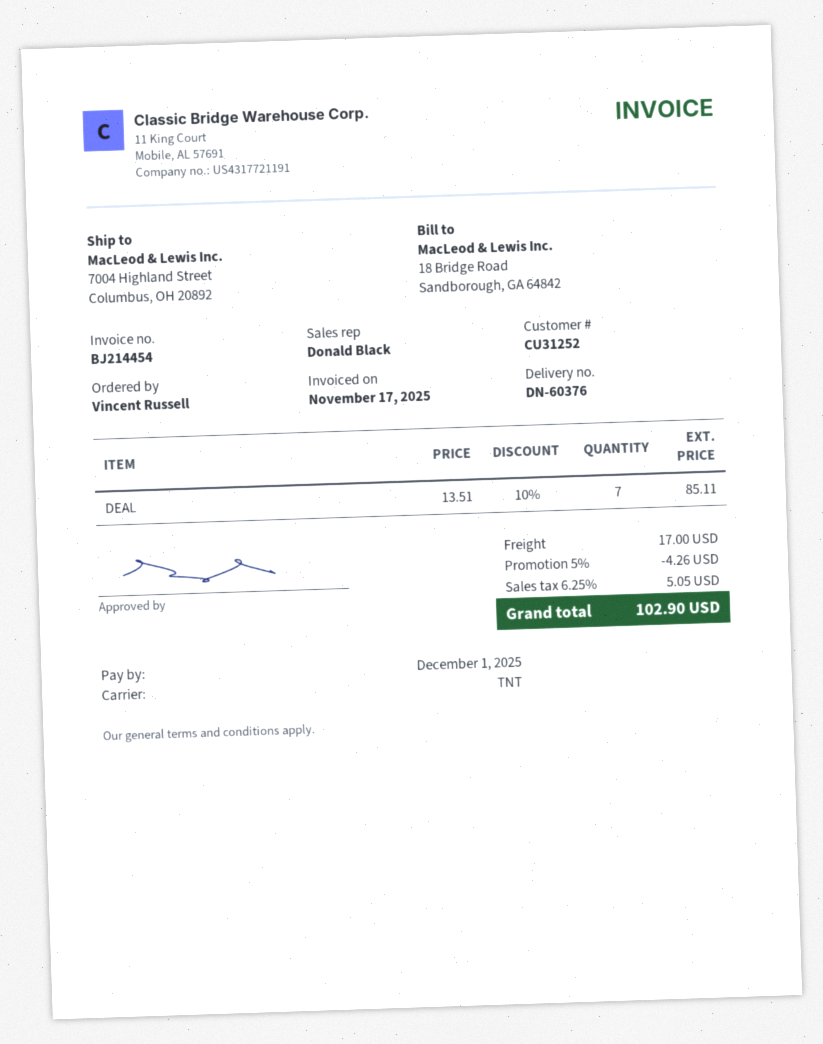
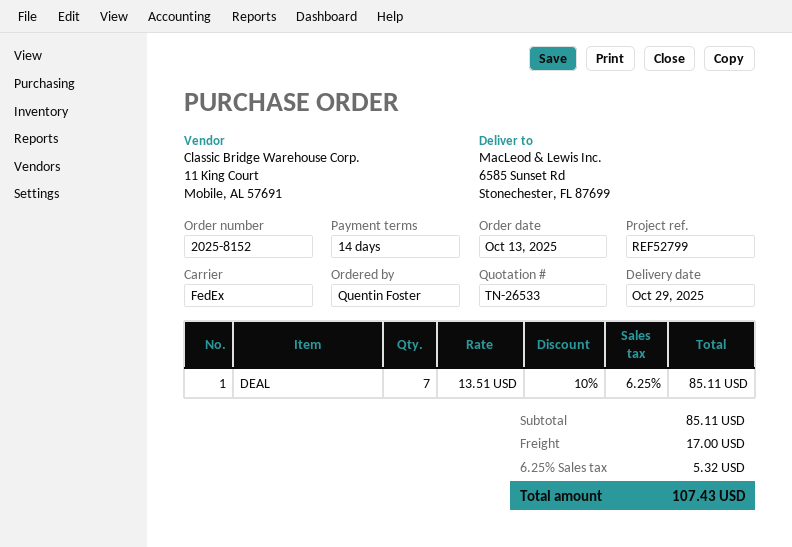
ordered by: Vincent Russell -> Quentin Foster
shipping method: TNT -> FedEx
ship to: 7004 Highland Street, Columbus, OH 20892 -> 6585 Sunset Rd, Stonechester, FL 87699
discount: 5% = 4.26 -> none
tax: 6.25% = 5.05 -> 6.25% = 5.32
total: 102.90 -> 107.43

